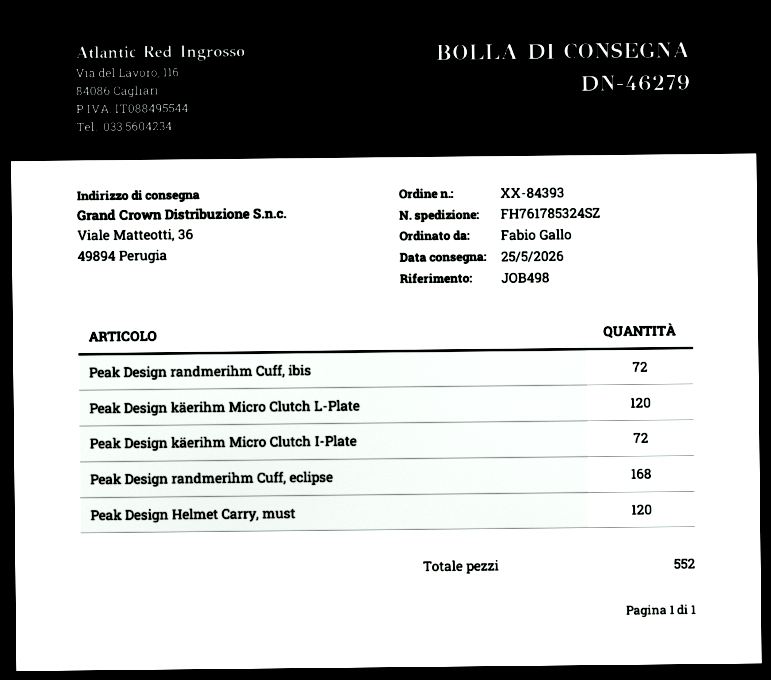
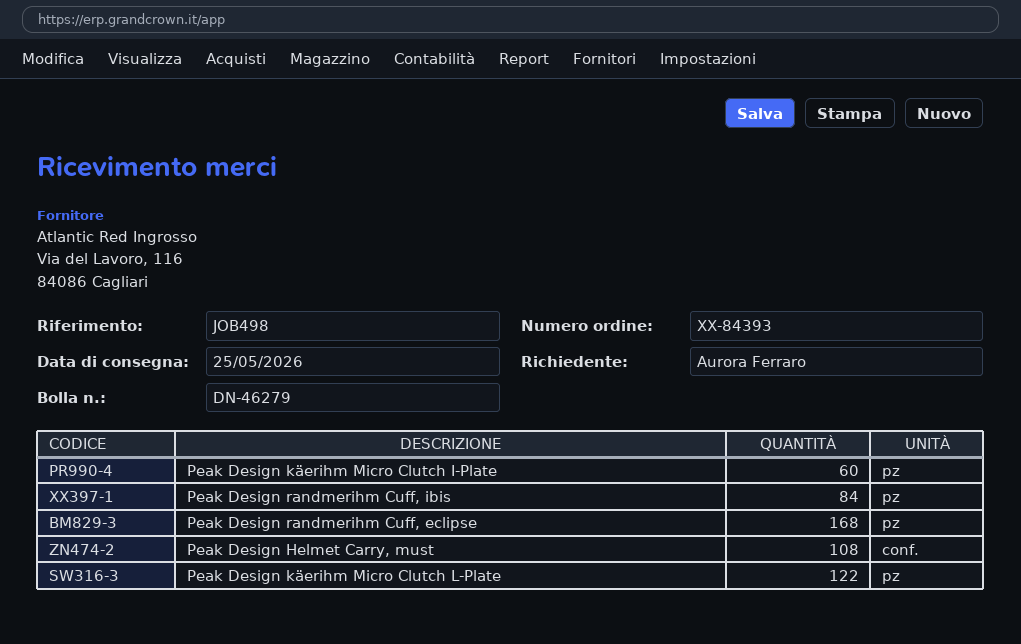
ordered by: Fabio Gallo -> Aurora Ferraro
Peak Design randmerihm Cuff, ibis: 72 -> 84
Peak Design käerihm Micro Clutch L-Plate: 120 -> 122
Peak Design käerihm Micro Clutch I-Plate: 72 -> 60
Peak Design Helmet Carry, must: 120 -> 108

